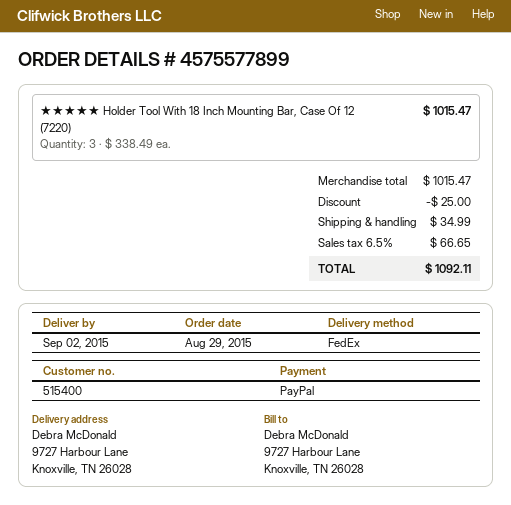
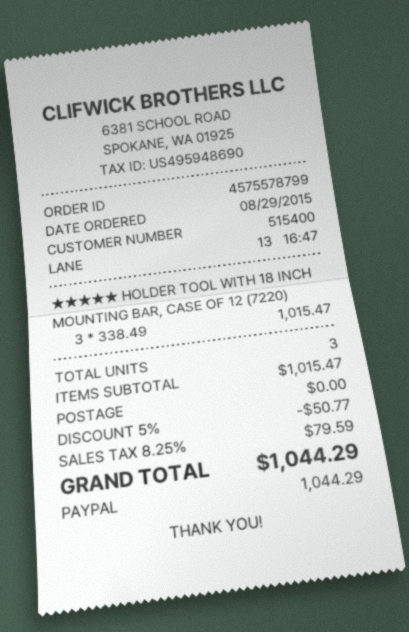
order number: 4575577899 -> 4575578799
discount: 25.00 -> 50.77
shipping: 34.99 -> 0.00
tax: 6.5% = 66.65 -> 8.25% = 79.59
total: 1092.11 -> 1044.29

